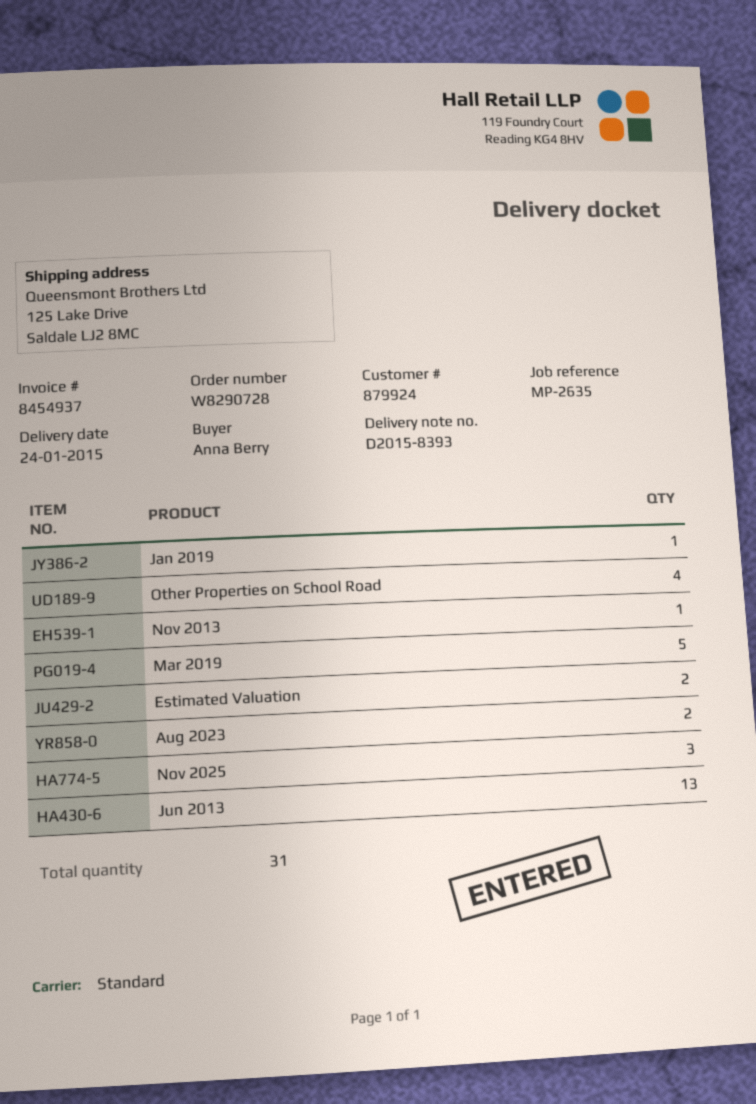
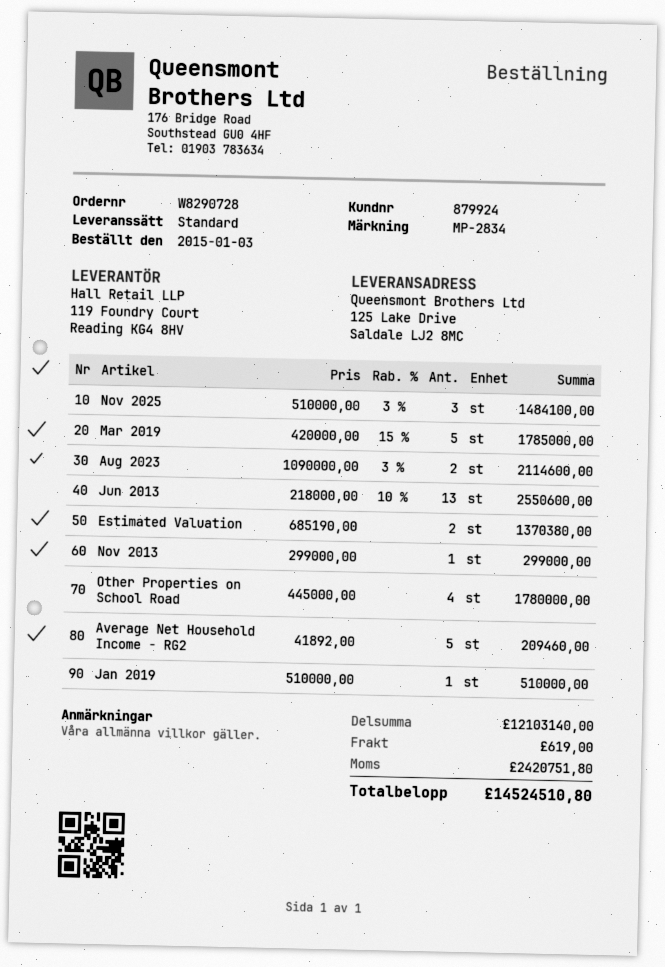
reference: MP-2635 -> MP-2834
Average Net Household Income - RG2: none -> 5

